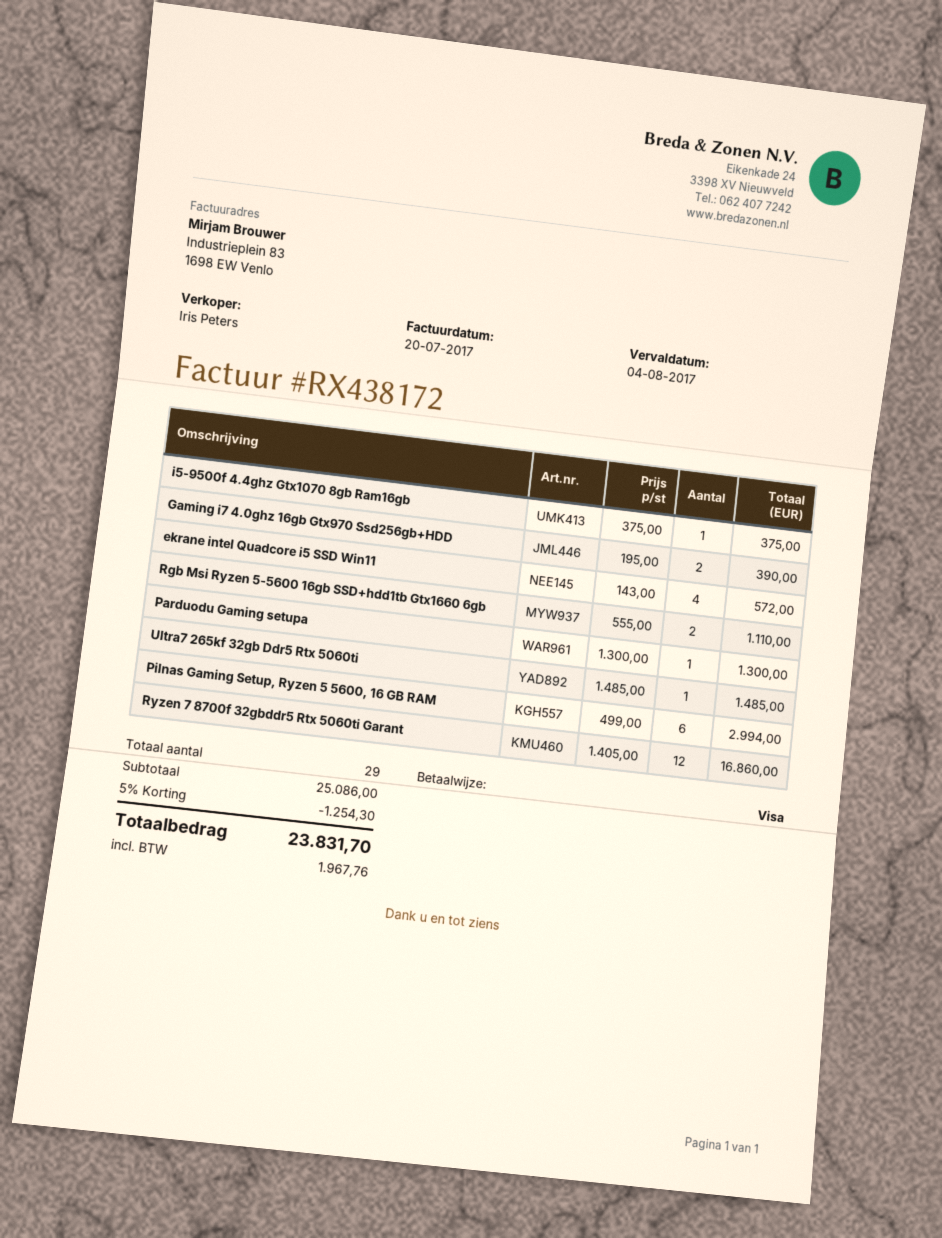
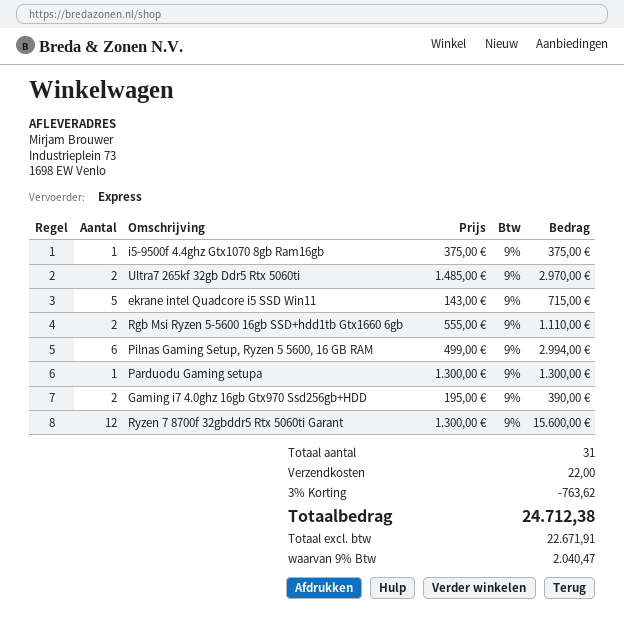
ekrane intel Quadcore i5 SSD Win11: 4 x 143.00 = 572.00 -> 5 x 143.00 = 715.00
Ultra7 265kf 32gb Ddr5 Rtx 5060ti: 1 x 1485.00 = 1485.00 -> 2 x 1485.00 = 2970.00
Ryzen 7 8700f 32gbddr5 Rtx 5060ti Garant: 12 x 1405.00 = 16860.00 -> 12 x 1300.00 = 15600.00
total quantity: 29 -> 31
discount: 5% = 1254.30 -> 3% = 763.62
shipping: none -> 22.00
tax: 1967.76 -> 2040.47
total: 23831.70 -> 24712.38

